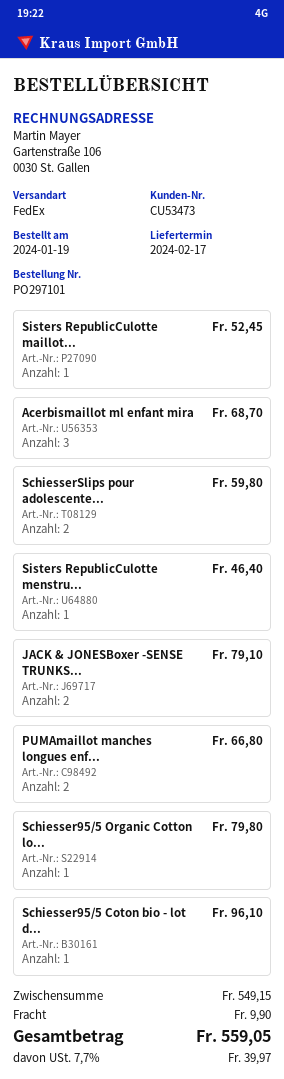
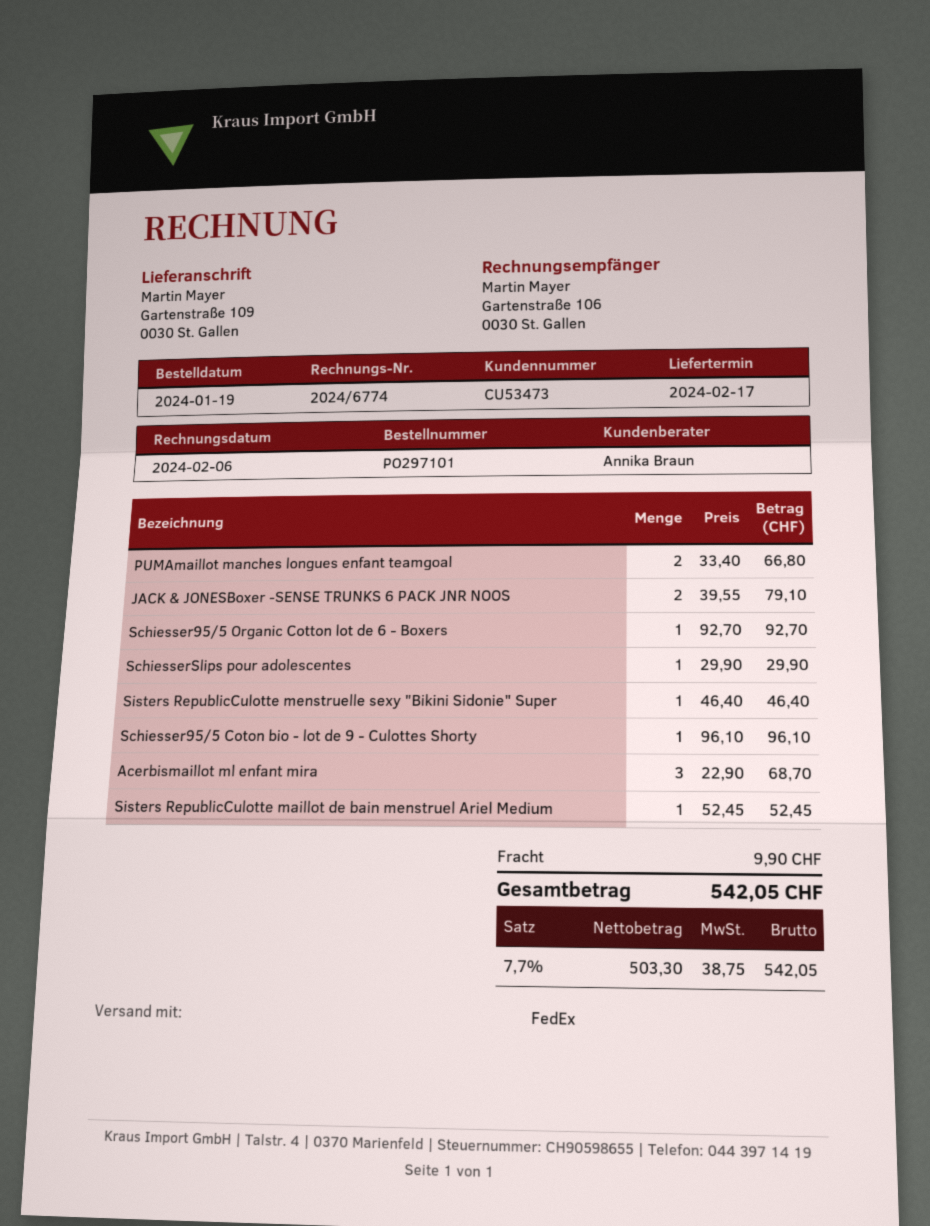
SchiesserSlips pour adolescente...: 2 for 59.80 -> 1 for 29.90
Schiesser95/5 Organic Cotton lo...: 1 for 79.80 -> 1 for 92.70
tax: 7.7% = 39.97 -> 7.7% = 38.75
total: 559.05 -> 542.05

